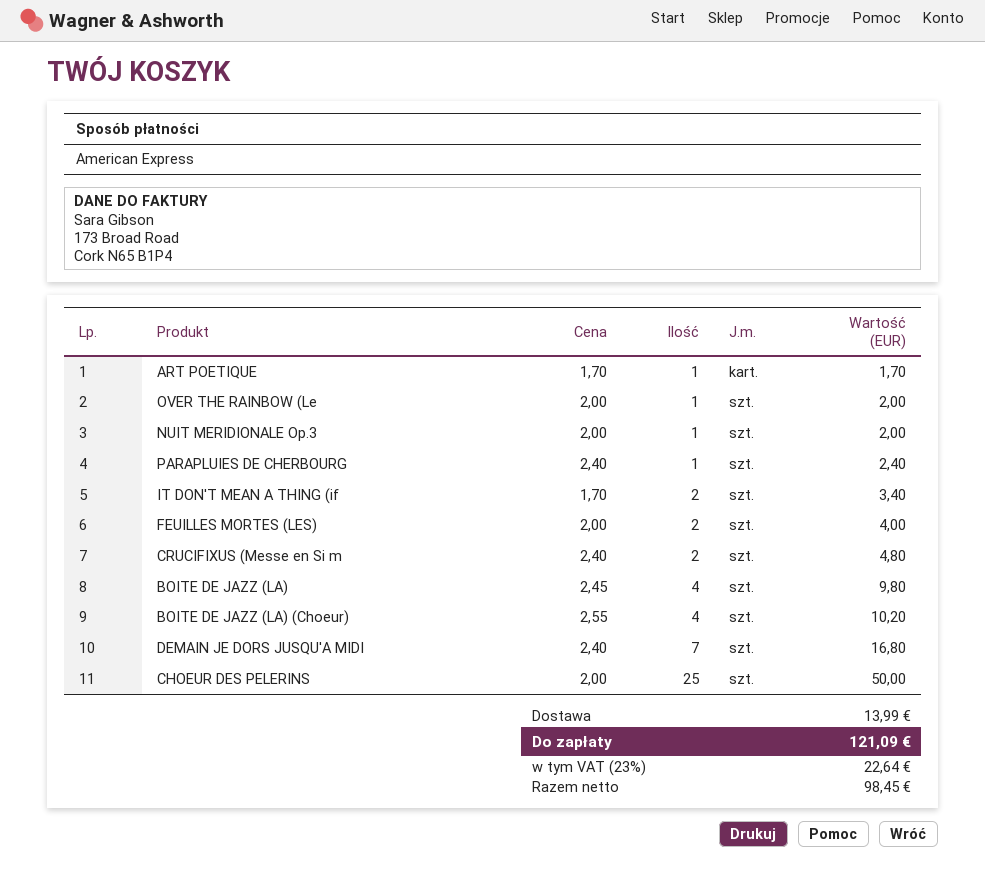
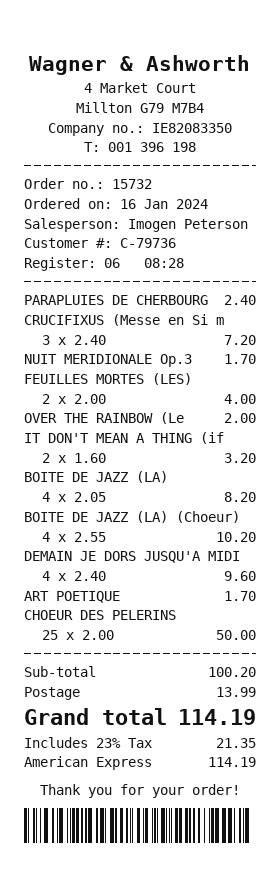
NUIT MERIDIONALE Op.3: 1 x 2.00 = 2.00 -> 1 x 1.70 = 1.70
IT DON'T MEAN A THING (if: 2 x 1.70 = 3.40 -> 2 x 1.60 = 3.20
CRUCIFIXUS (Messe en Si m: 2 x 2.40 = 4.80 -> 3 x 2.40 = 7.20
BOITE DE JAZZ (LA): 4 x 2.45 = 9.80 -> 4 x 2.05 = 8.20
DEMAIN JE DORS JUSQU'A MIDI: 7 x 2.40 = 16.80 -> 4 x 2.40 = 9.60
tax: 23% = 22.64 -> 23% = 21.35
total: 121.09 -> 114.19

